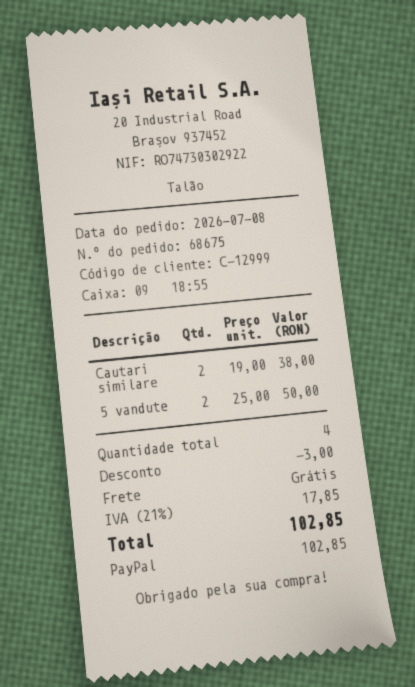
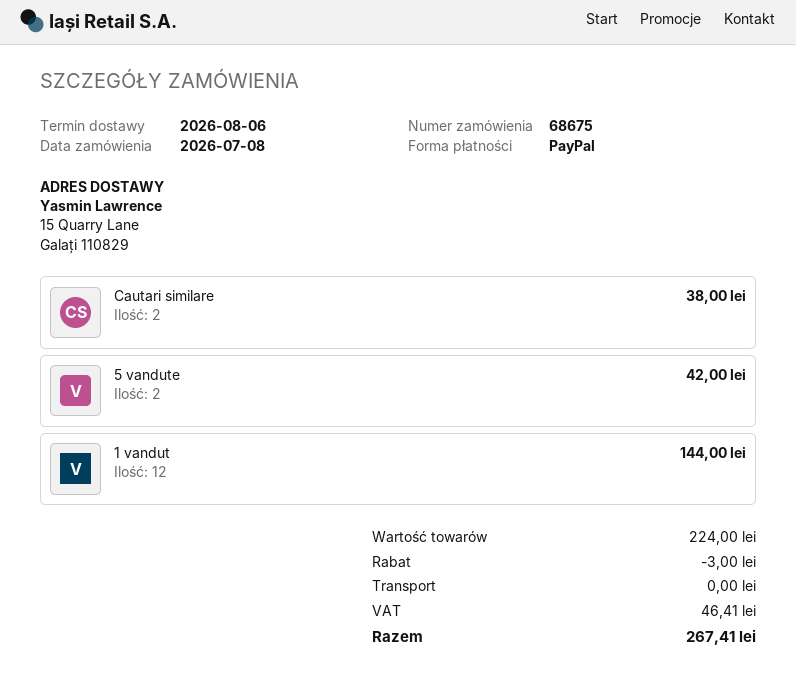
5 vandute: 2 for 50.00 -> 2 for 42.00
1 vandut: none -> 12 for 144.00
tax: 17.85 -> 46.41
total: 102.85 -> 267.41

